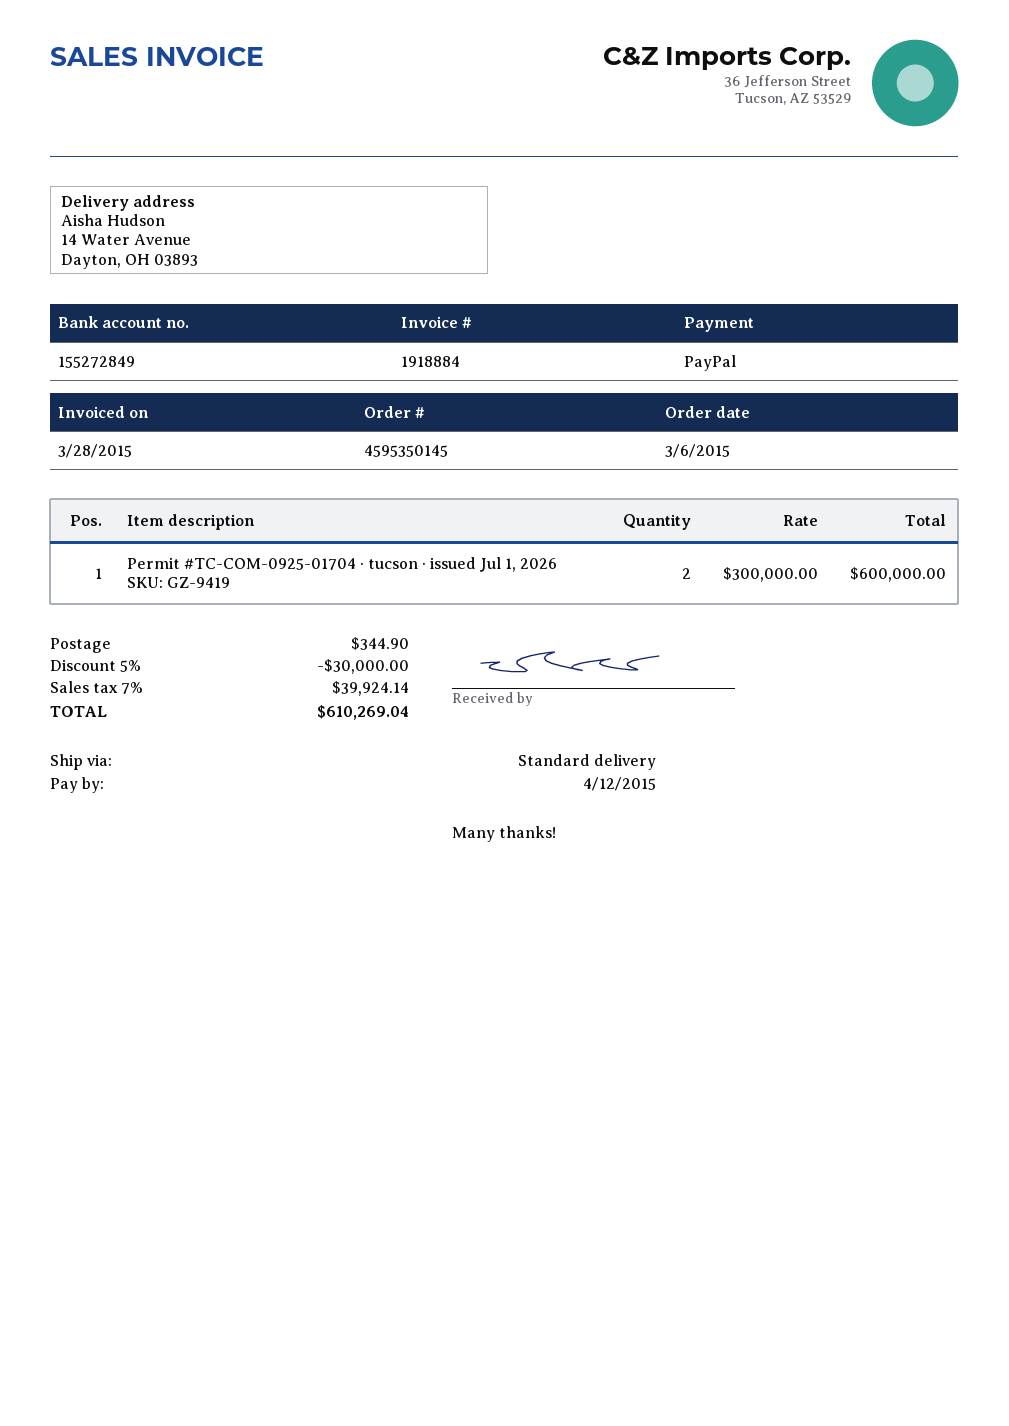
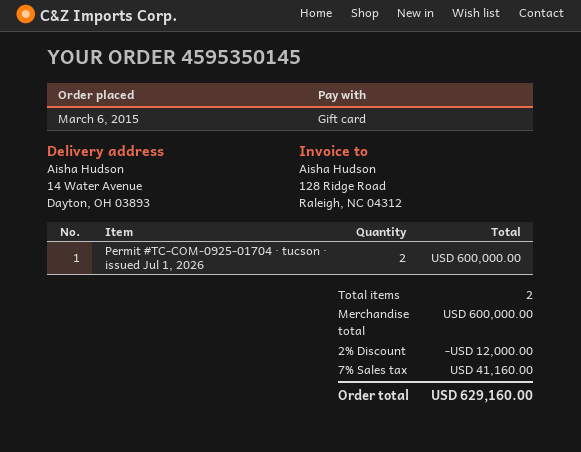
payment method: PayPal -> gift card
discount: 5% = 30000.00 -> 2% = 12000.00
shipping: 344.90 -> none
tax: 7% = 39924.14 -> 7% = 41160.00
total: 610269.04 -> 629160.00

